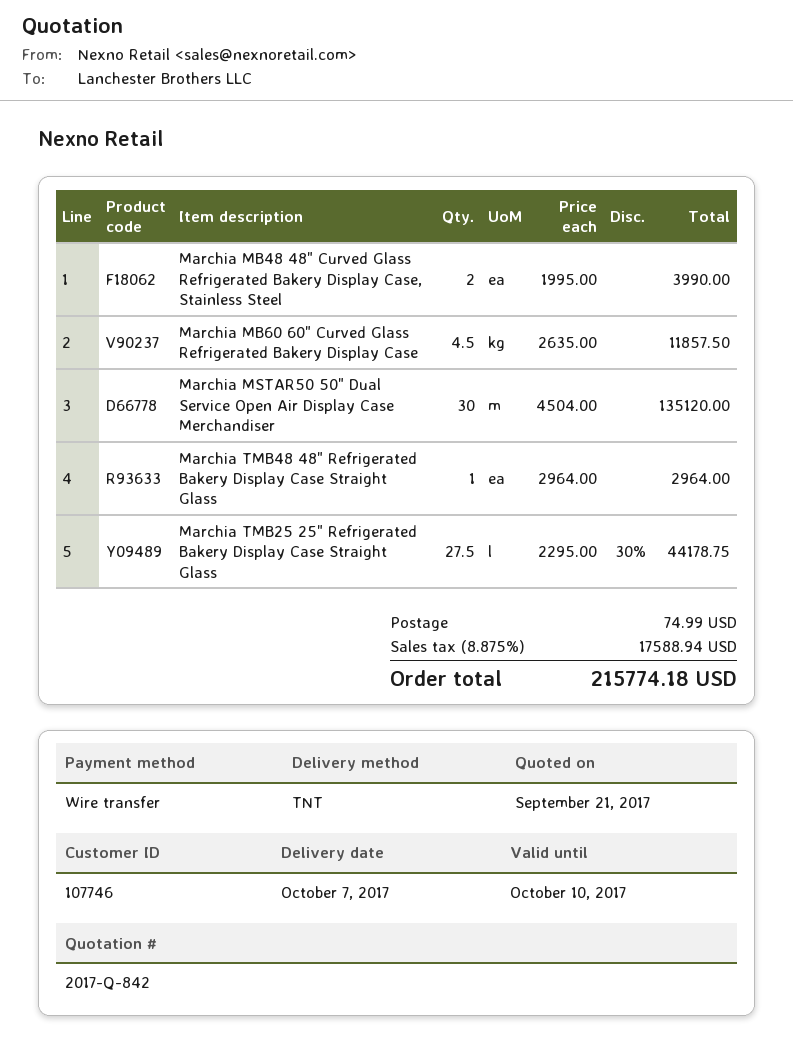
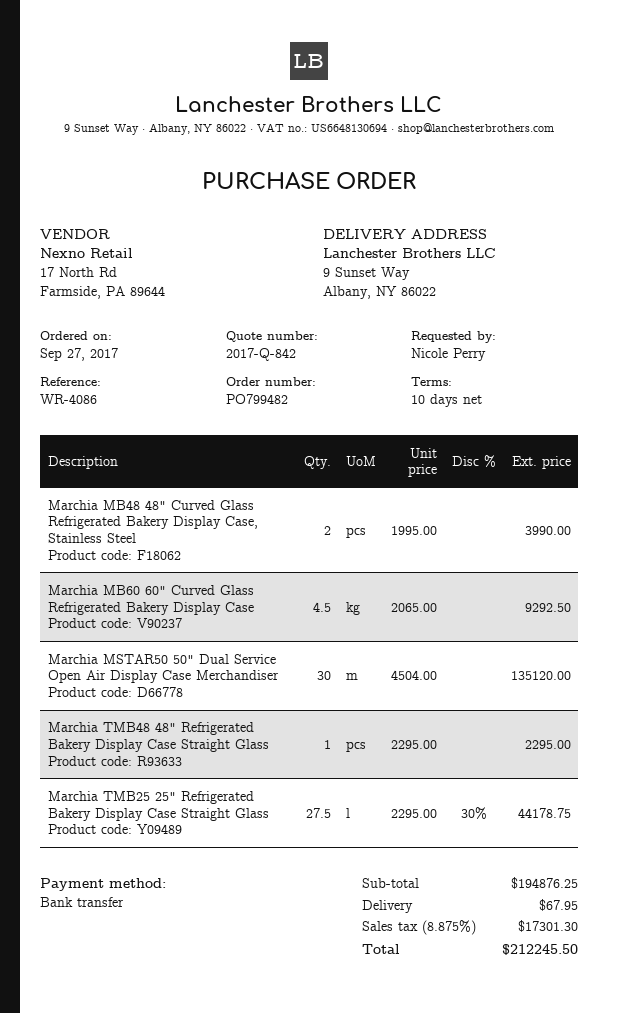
Marchia MB60 60" Curved Glass Refrigerated Bakery Display Case: 4.5 x 2635.00 = 11857.50 -> 4.5 x 2065.00 = 9292.50
Marchia TMB48 48" Refrigerated Bakery Display Case Straight Glass: 1 x 2964.00 = 2964.00 -> 1 x 2295.00 = 2295.00
shipping: 74.99 -> 67.95
tax: 8.875% = 17588.94 -> 8.875% = 17301.30
total: 215774.18 -> 212245.50

